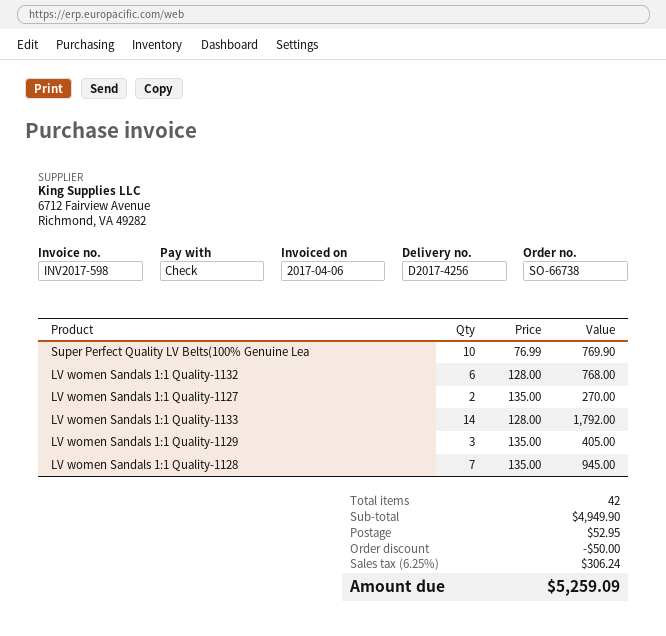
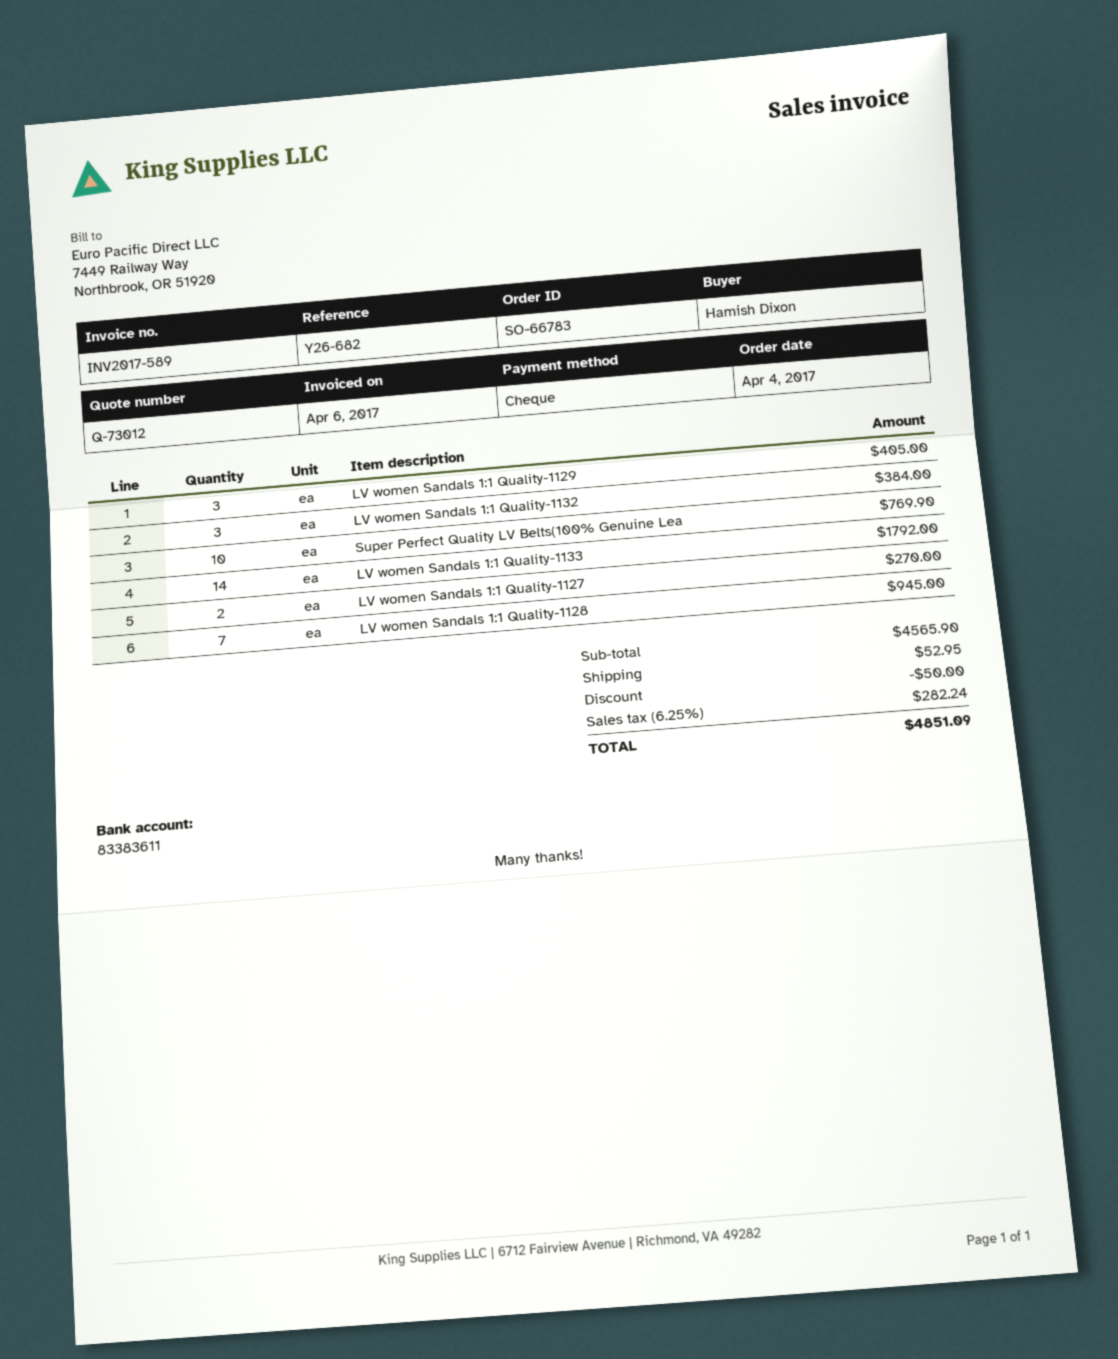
order number: SO-66738 -> SO-66783
invoice number: INV2017-598 -> INV2017-589
LV women Sandals 1:1 Quality-1132: 6 for 768.00 -> 3 for 384.00
subtotal: 4949.90 -> 4565.90
tax: 6.25% = 306.24 -> 6.25% = 282.24
total: 5259.09 -> 4851.09

